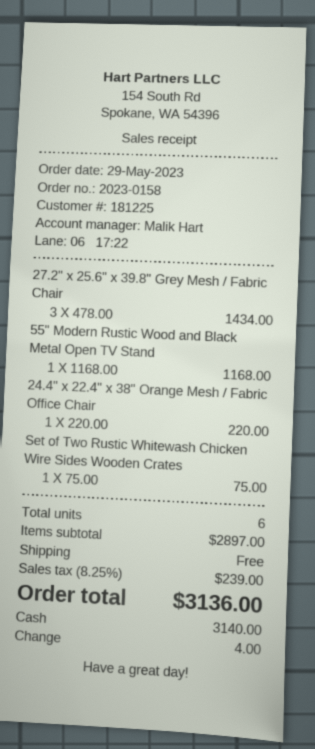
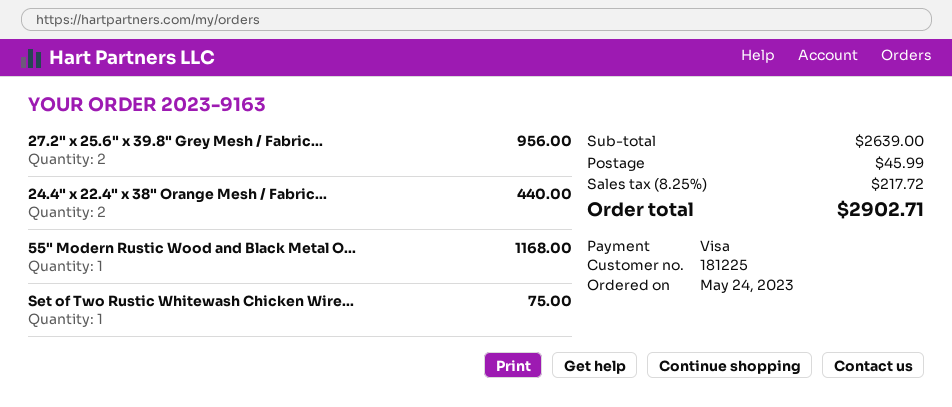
order number: 2023-0158 -> 2023-9163
order date: 2023-05-29 -> 2023-05-24
payment method: cash -> Visa
27.2" x 25.6" x 39.8" Grey Mesh / Fabric Chair: 3 for 1434.00 -> 2 for 956.00
24.4" x 22.4" x 38" Orange Mesh / Fabric Office Chair: 1 for 220.00 -> 2 for 440.00
subtotal: 2897.00 -> 2639.00
shipping: 0.00 -> 45.99
tax: 8.25% = 239.00 -> 8.25% = 217.72
total: 3136.00 -> 2902.71

